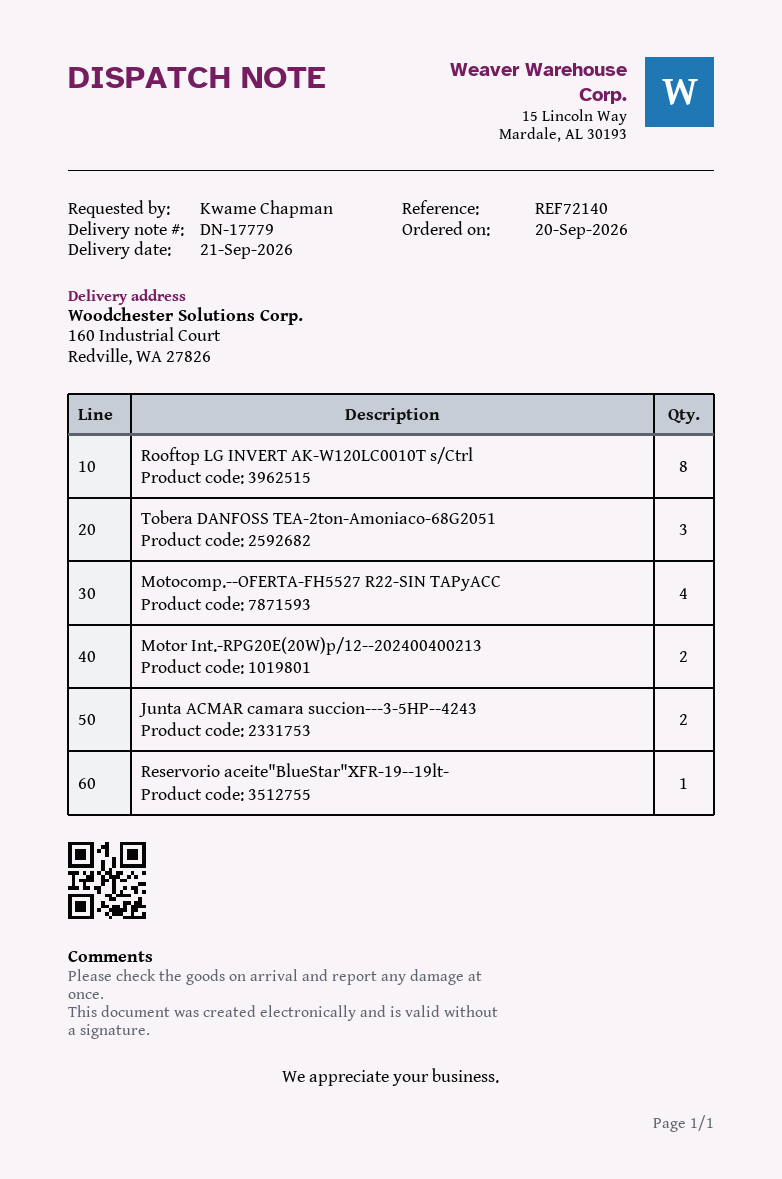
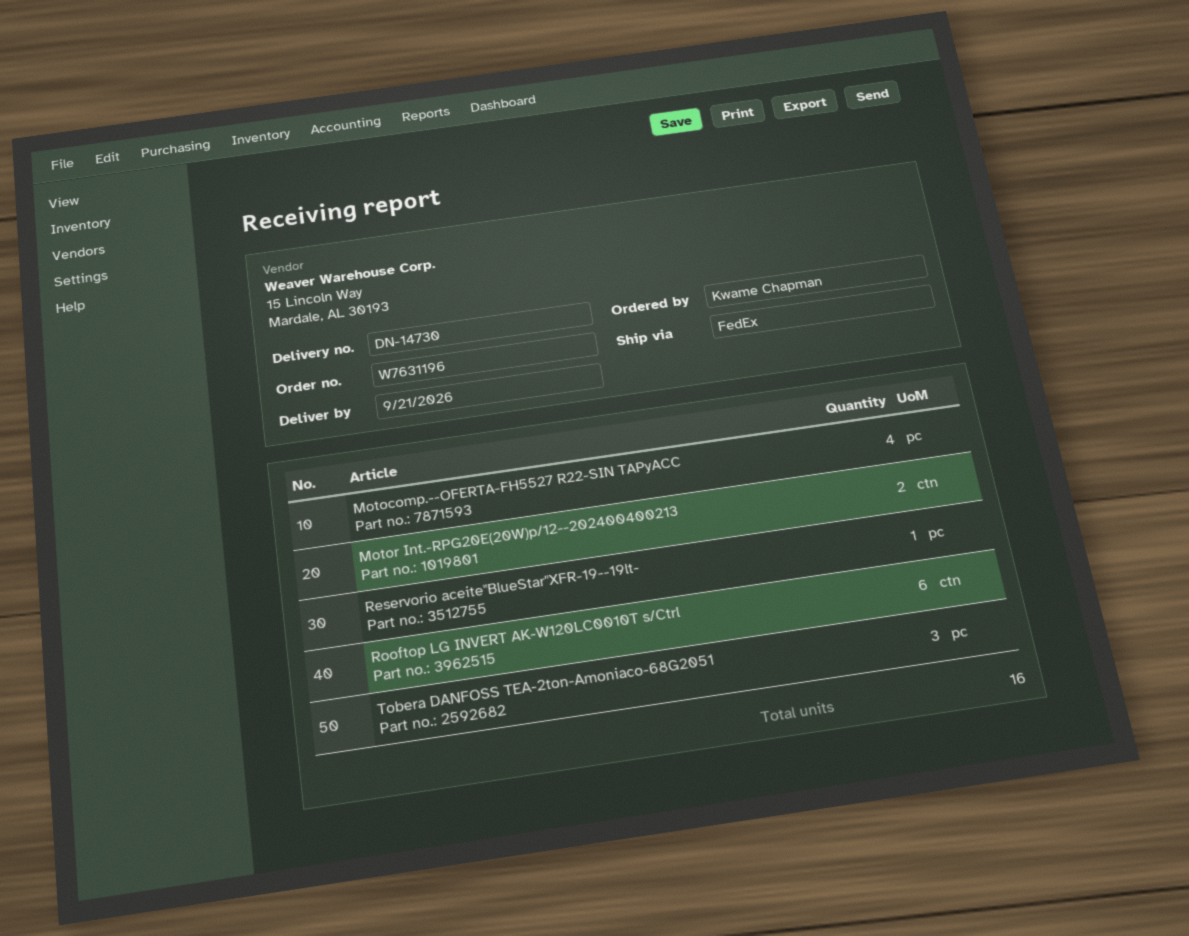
delivery note number: DN-17779 -> DN-14730
Rooftop LG INVERT AK-W120LC0010T s/Ctrl: 8 -> 6
Junta ACMAR camara succion---3-5HP--4243: 2 -> none

